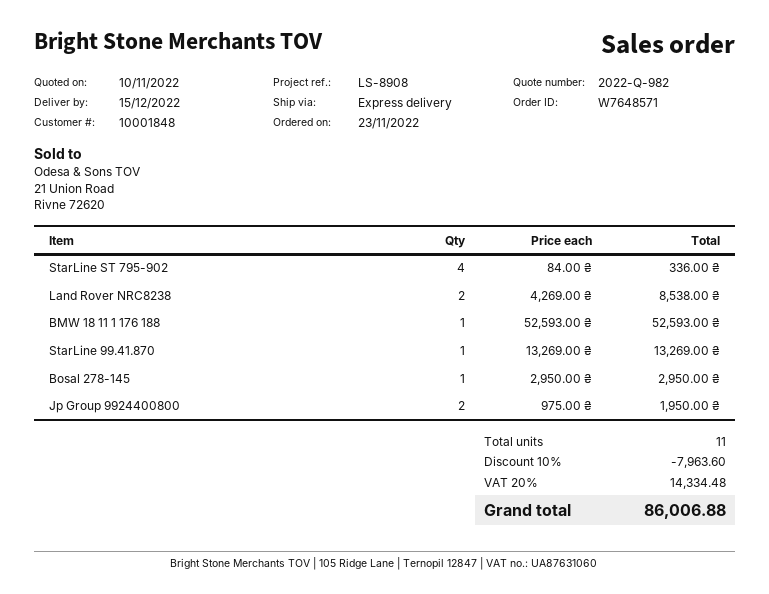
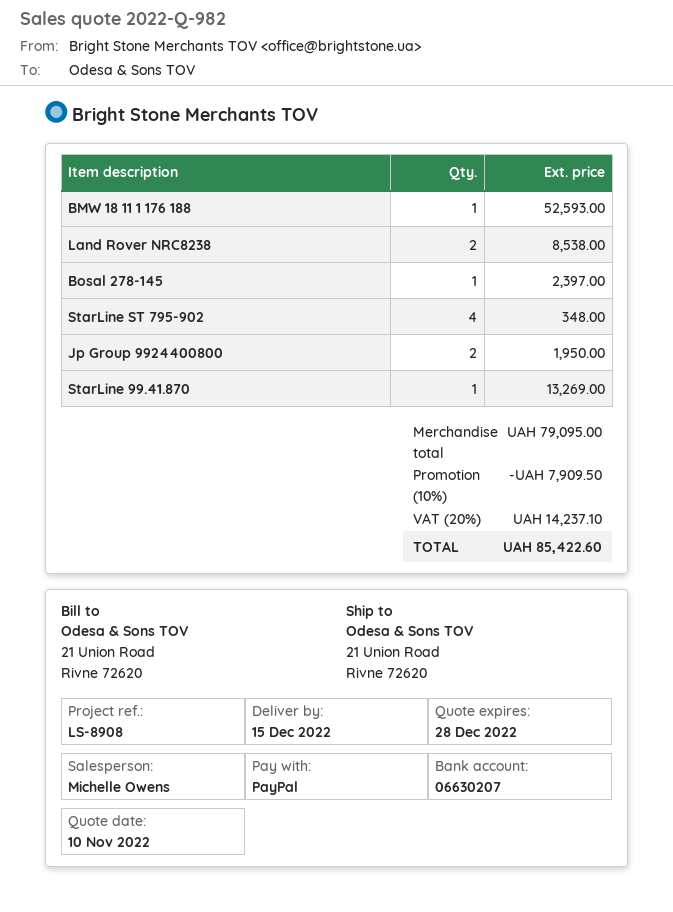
StarLine ST 795-902: 4 for 336.00 -> 4 for 348.00
Bosal 278-145: 1 for 2950.00 -> 1 for 2397.00
discount: 10% = 7963.60 -> 10% = 7909.50
tax: 20% = 14334.48 -> 20% = 14237.10
total: 86006.88 -> 85422.60

